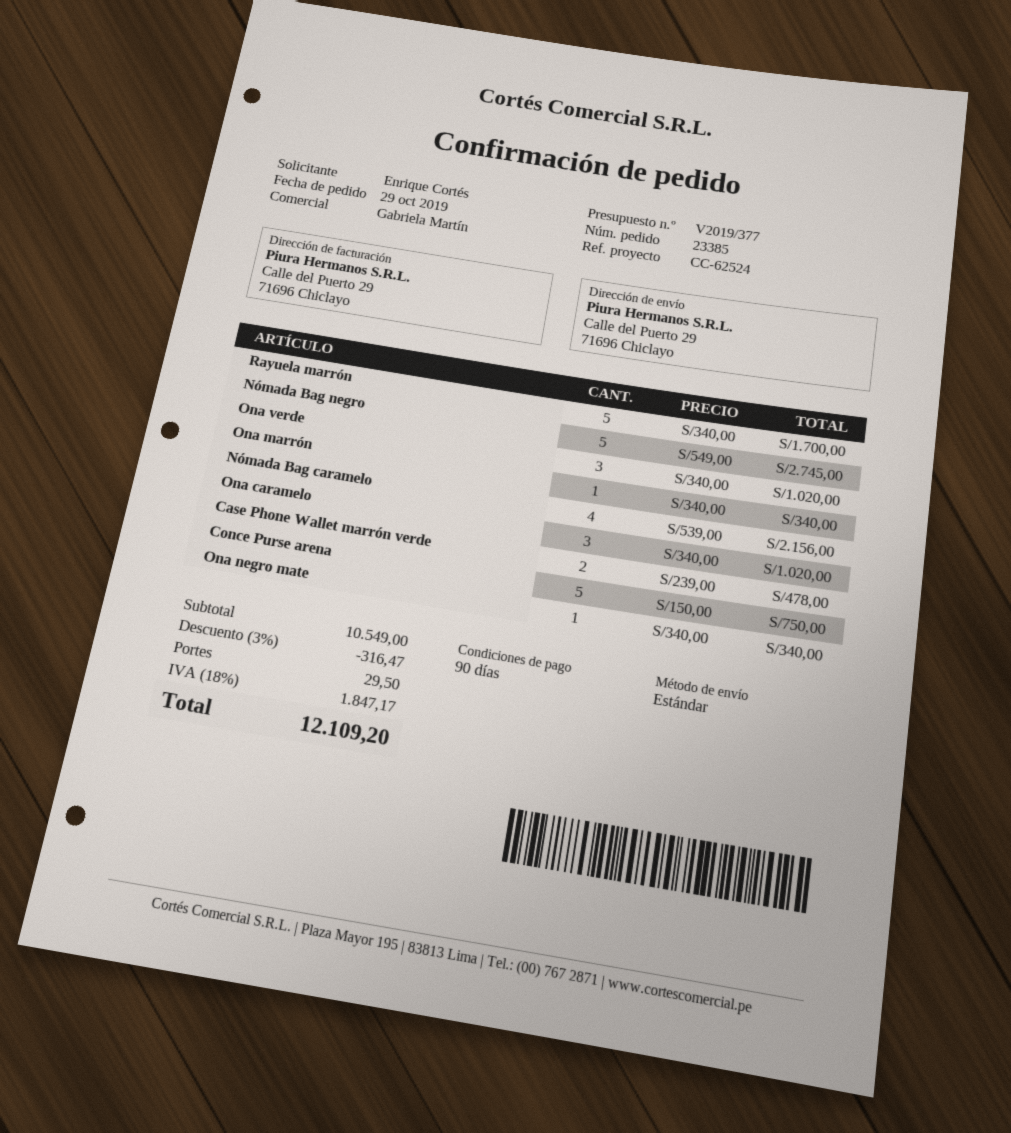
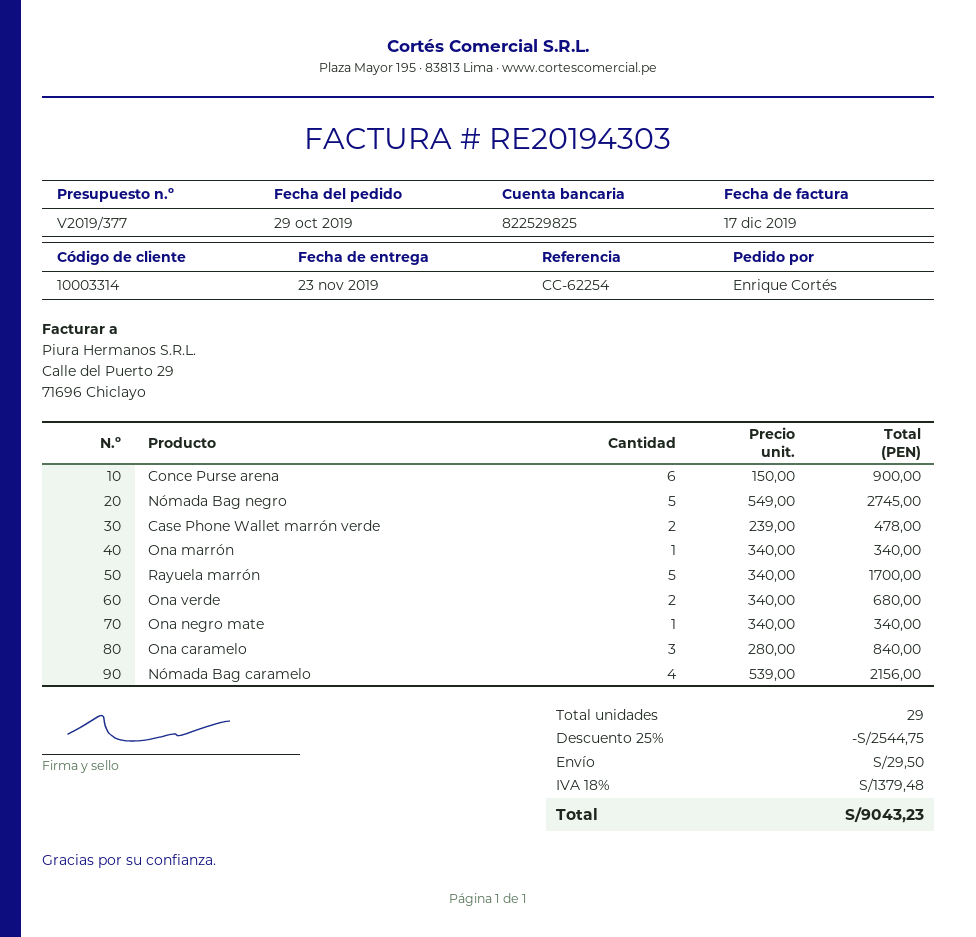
reference: CC-62524 -> CC-62254
Ona verde: 3 x 340.00 = 1020.00 -> 2 x 340.00 = 680.00
Ona caramelo: 3 x 340.00 = 1020.00 -> 3 x 280.00 = 840.00
Conce Purse arena: 5 x 150.00 = 750.00 -> 6 x 150.00 = 900.00
discount: 3% = 316.47 -> 25% = 2544.75
tax: 18% = 1847.17 -> 18% = 1379.48
total: 12109.20 -> 9043.23

